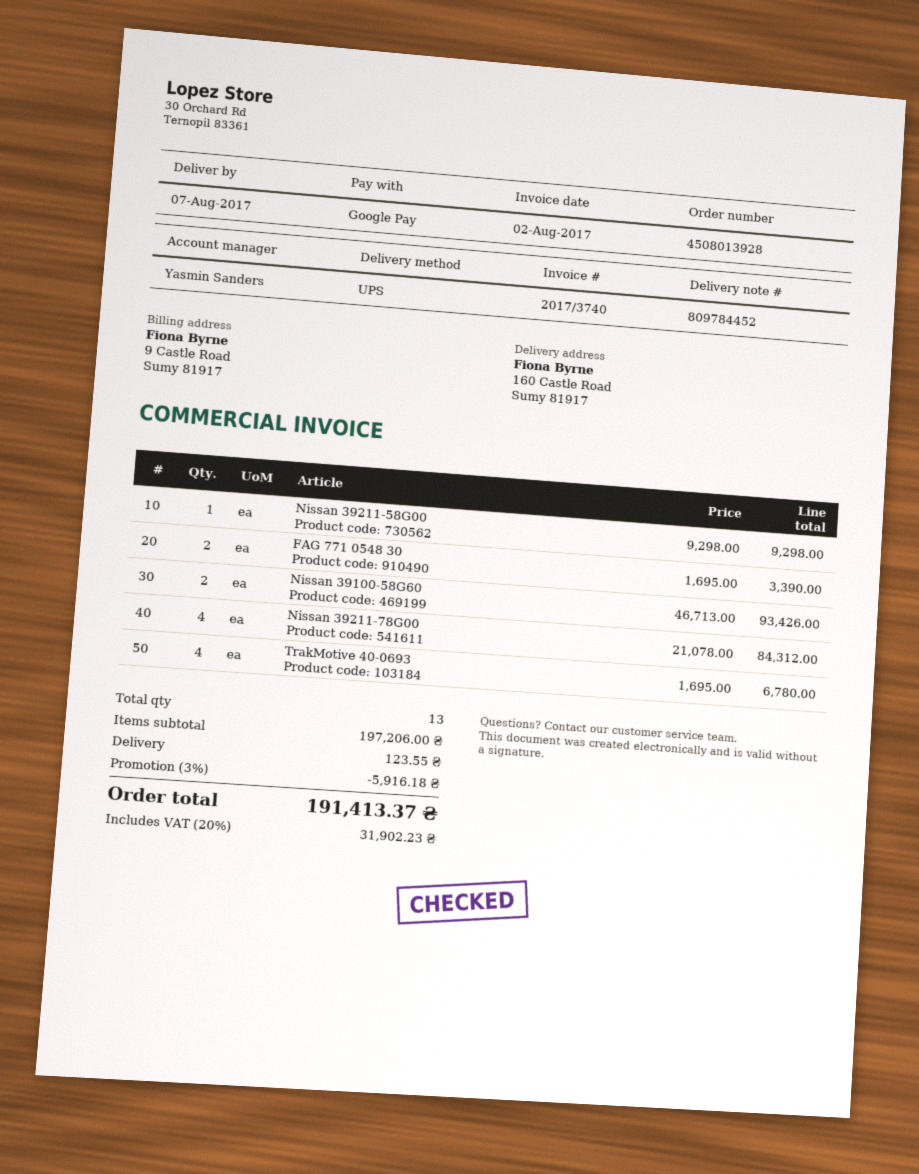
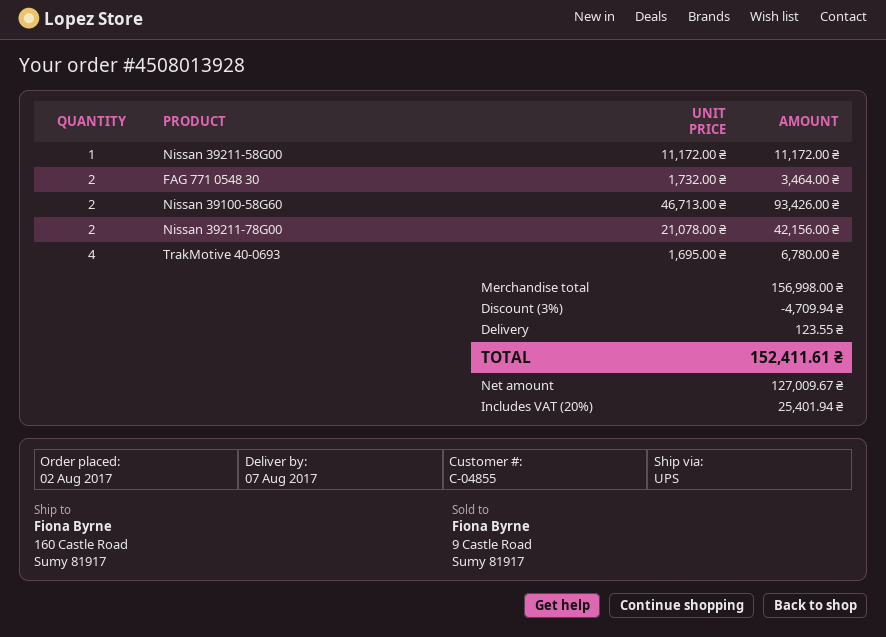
Nissan 39211-58G00: 1 x 9298.00 = 9298.00 -> 1 x 11172.00 = 11172.00
FAG 771 0548 30: 2 x 1695.00 = 3390.00 -> 2 x 1732.00 = 3464.00
Nissan 39211-78G00: 4 x 21078.00 = 84312.00 -> 2 x 21078.00 = 42156.00
subtotal: 197206.00 -> 156998.00
discount: 3% = 5916.18 -> 3% = 4709.94
tax: 20% = 31902.23 -> 20% = 25401.94
total: 191413.37 -> 152411.61

